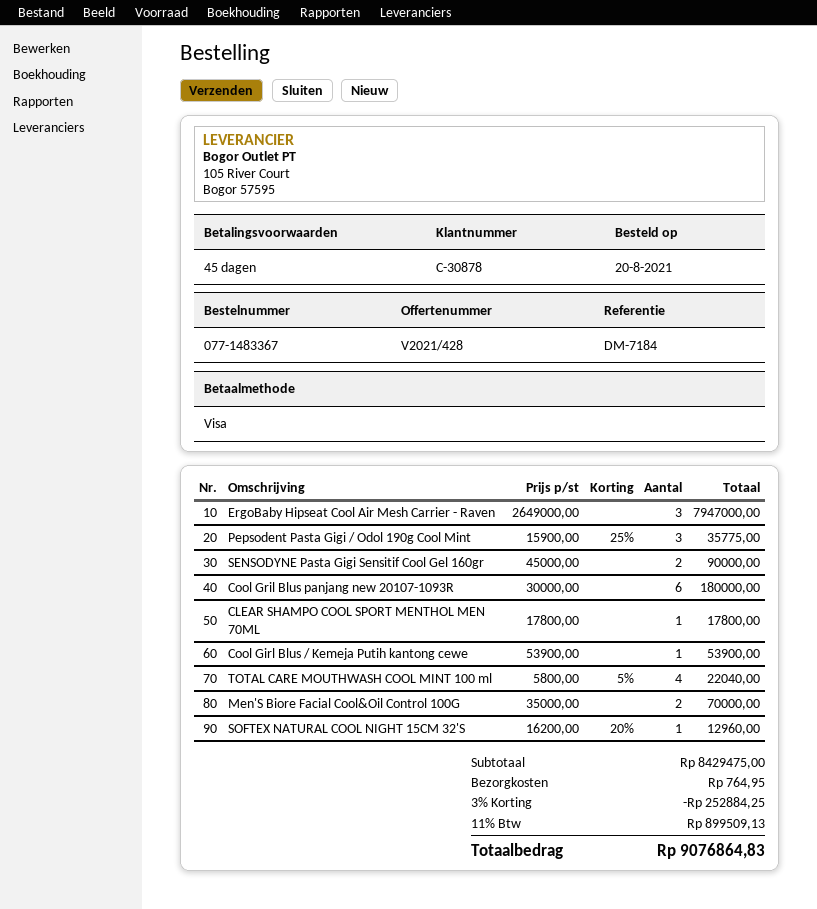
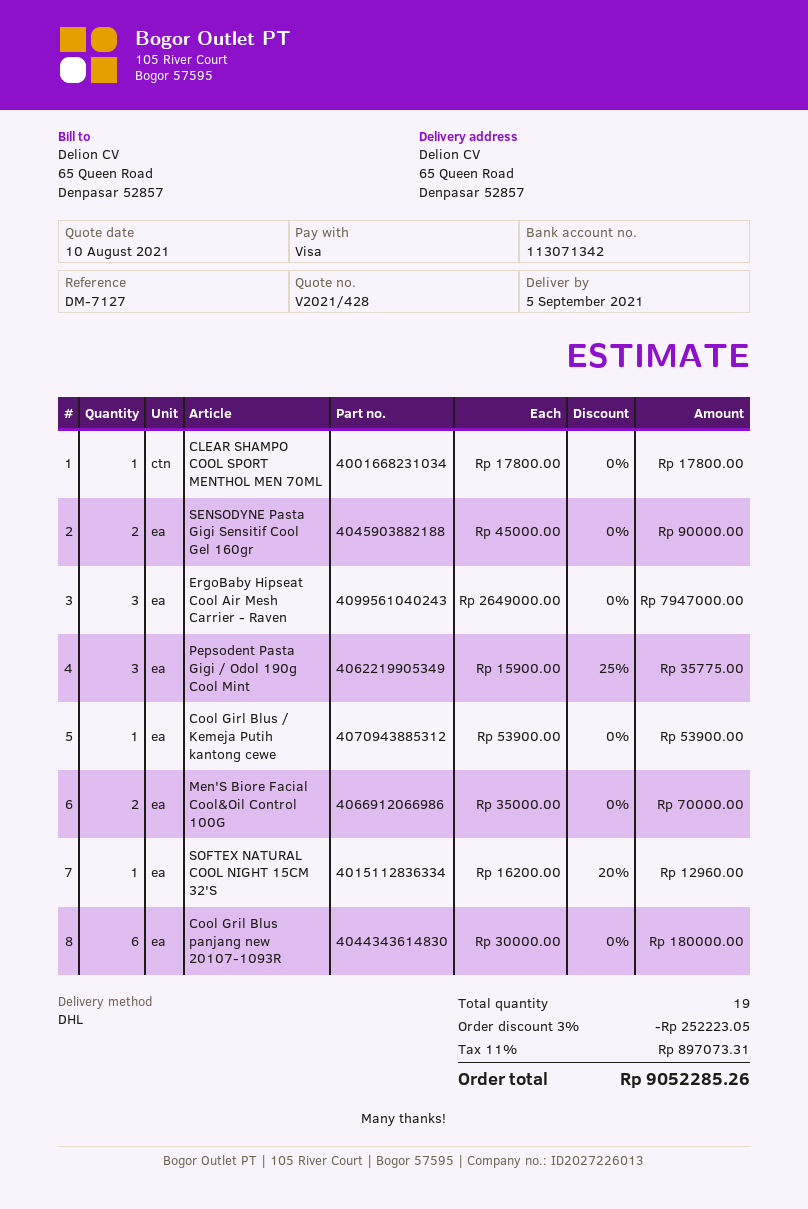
reference: DM-7184 -> DM-7127
TOTAL CARE MOUTHWASH COOL MINT 100 ml: 4 x 5800.00 - 5% = 22040.00 -> none
discount: 3% = 252884.25 -> 3% = 252223.05
shipping: 764.95 -> none
tax: 11% = 899509.13 -> 11% = 897073.31
total: 9076864.83 -> 9052285.26

